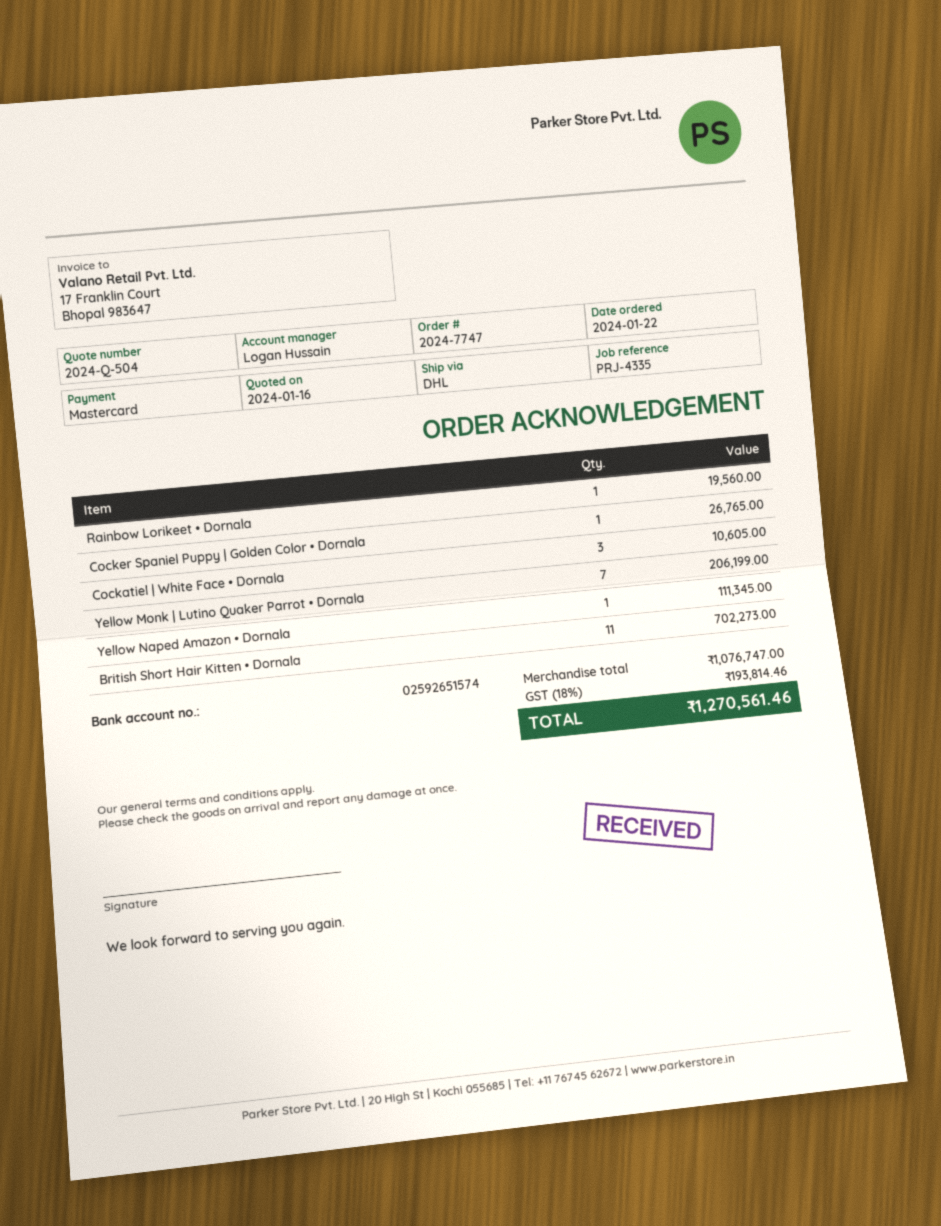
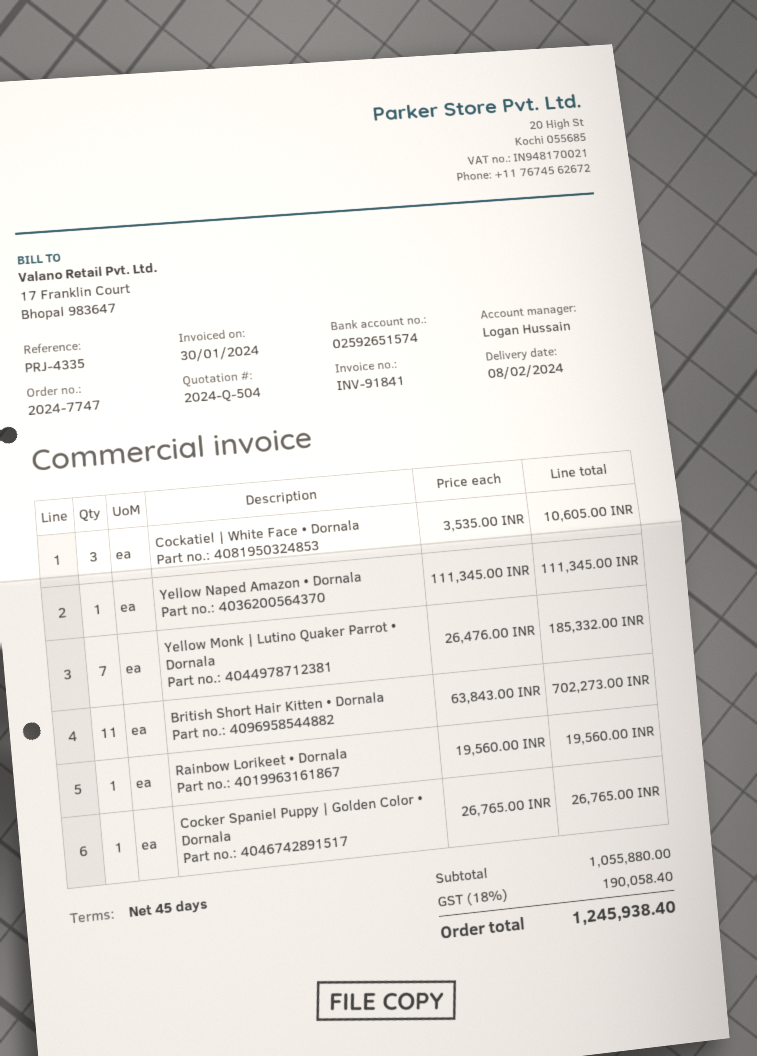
Yellow Monk | Lutino Quaker Parrot • Dornala: 7 for 206199.00 -> 7 for 185332.00
subtotal: 1076747.00 -> 1055880.00
tax: 18% = 193814.46 -> 18% = 190058.40
total: 1270561.46 -> 1245938.40

